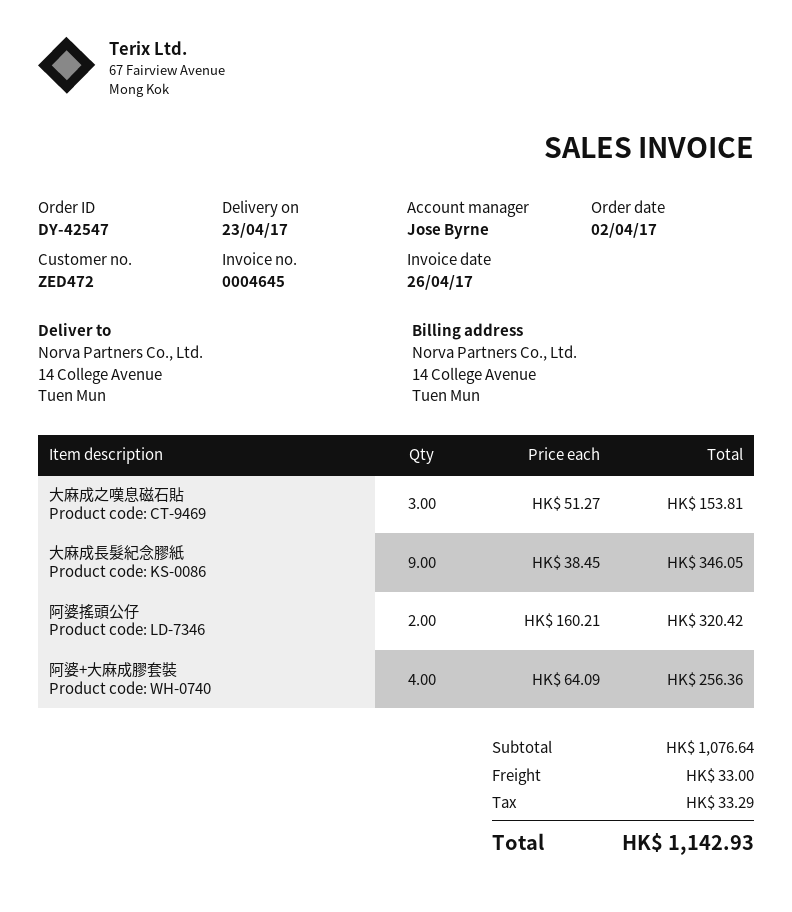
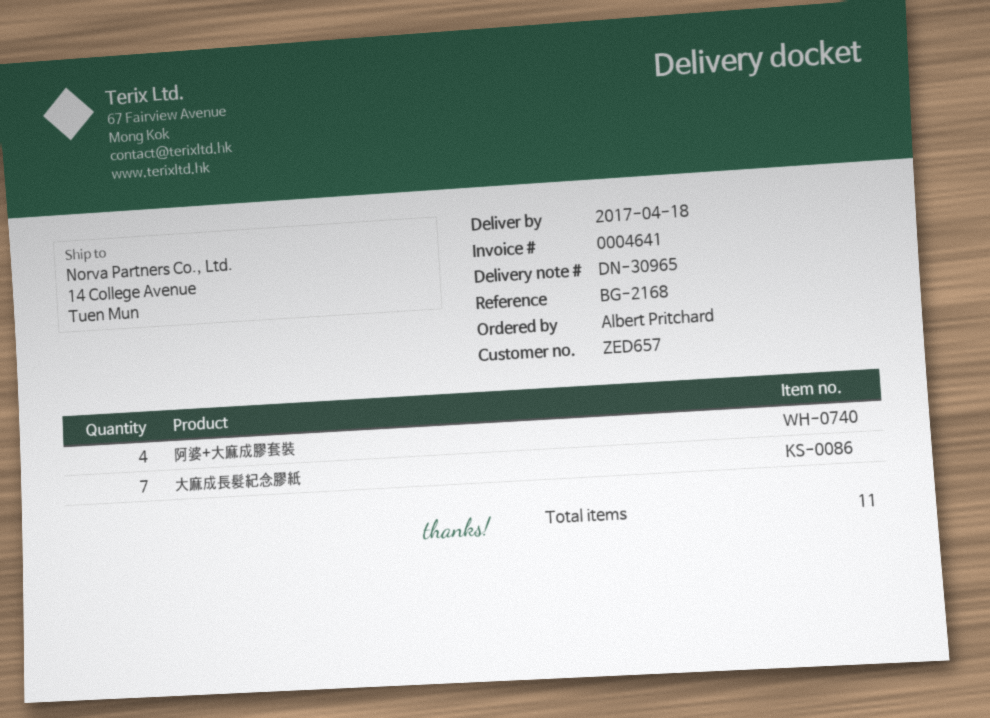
delivery date: 2017-04-23 -> 2017-04-18
invoice number: 0004645 -> 0004641
customer number: ZED472 -> ZED657
大麻成之嘆息磁石貼: 3 -> none
大麻成長髮紀念膠紙: 9 -> 7
阿婆搖頭公仔: 2 -> none

